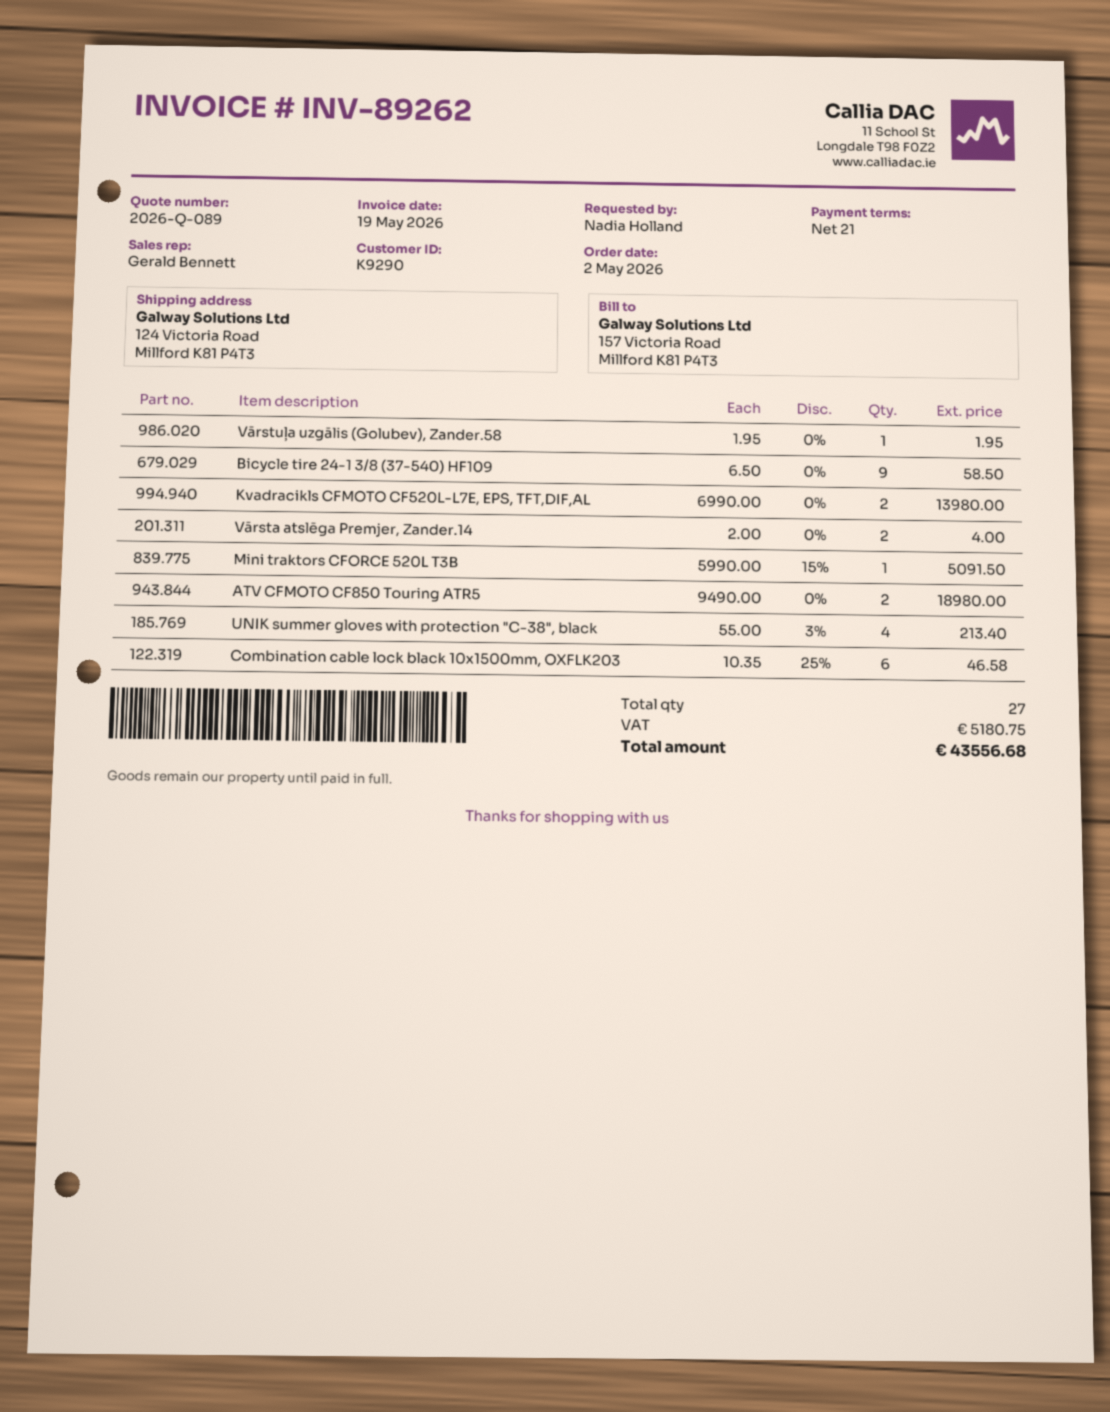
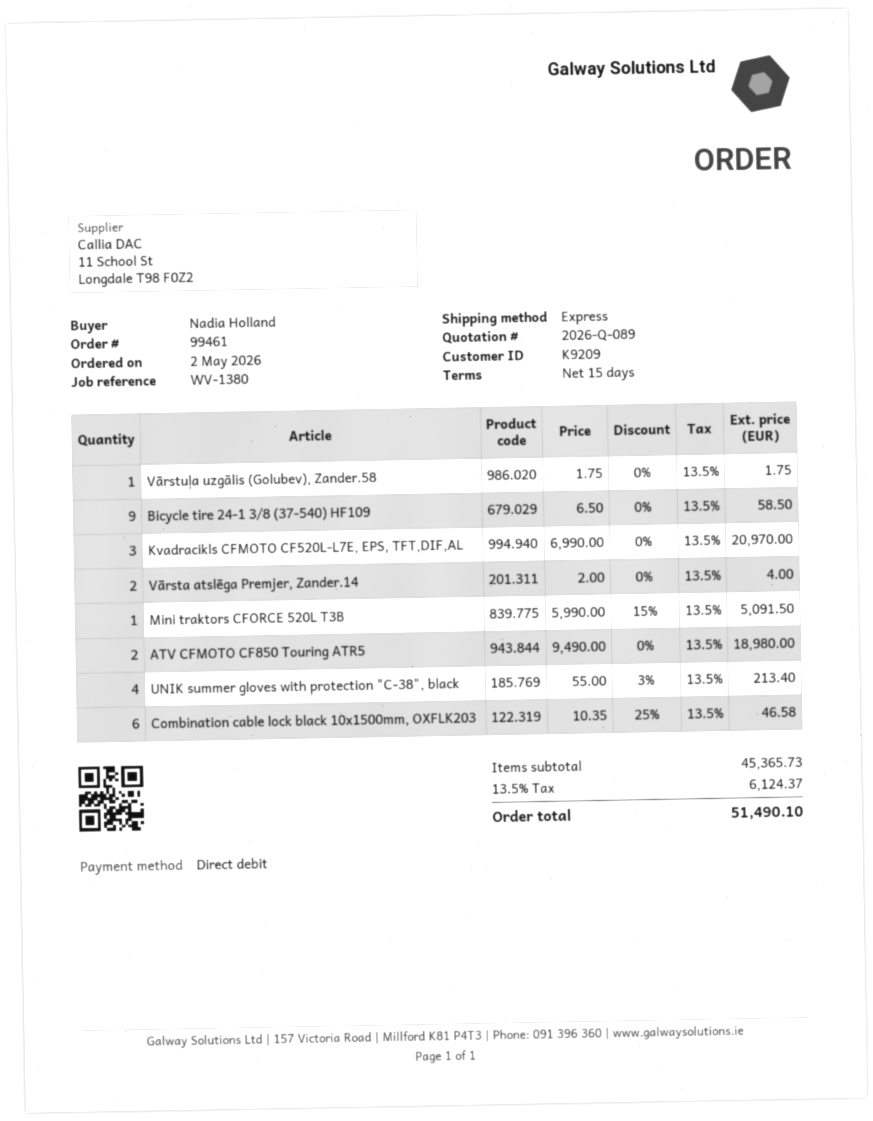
payment terms: 21 days -> 15 days
customer number: K9290 -> K9209
Vārstuļa uzgālis (Golubev), Zander.58: 1 x 1.95 = 1.95 -> 1 x 1.75 = 1.75
Kvadracikls CFMOTO CF520L-L7E, EPS, TFT,DIF,AL: 2 x 6990.00 = 13980.00 -> 3 x 6990.00 = 20970.00
tax: 5180.75 -> 6124.37
total: 43556.68 -> 51490.10

